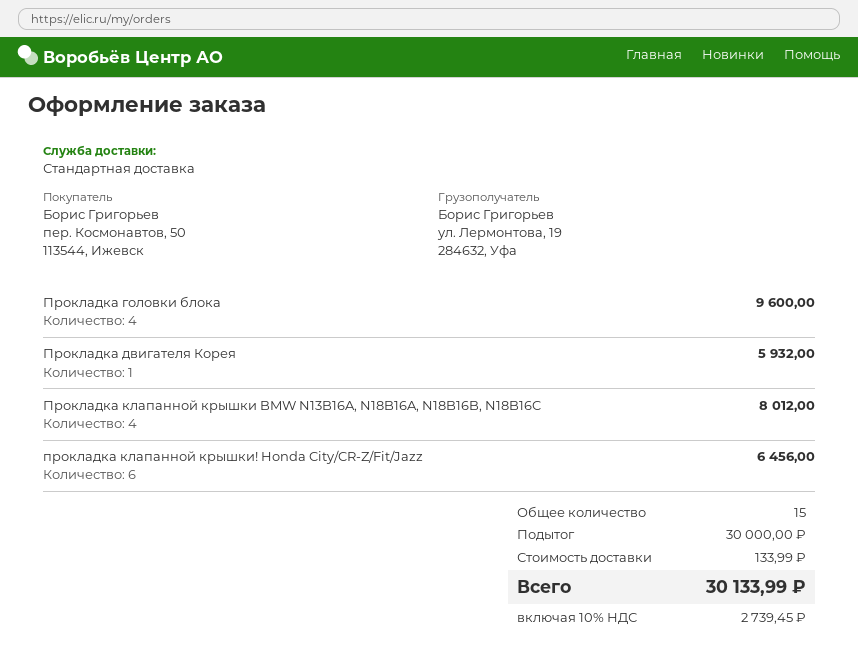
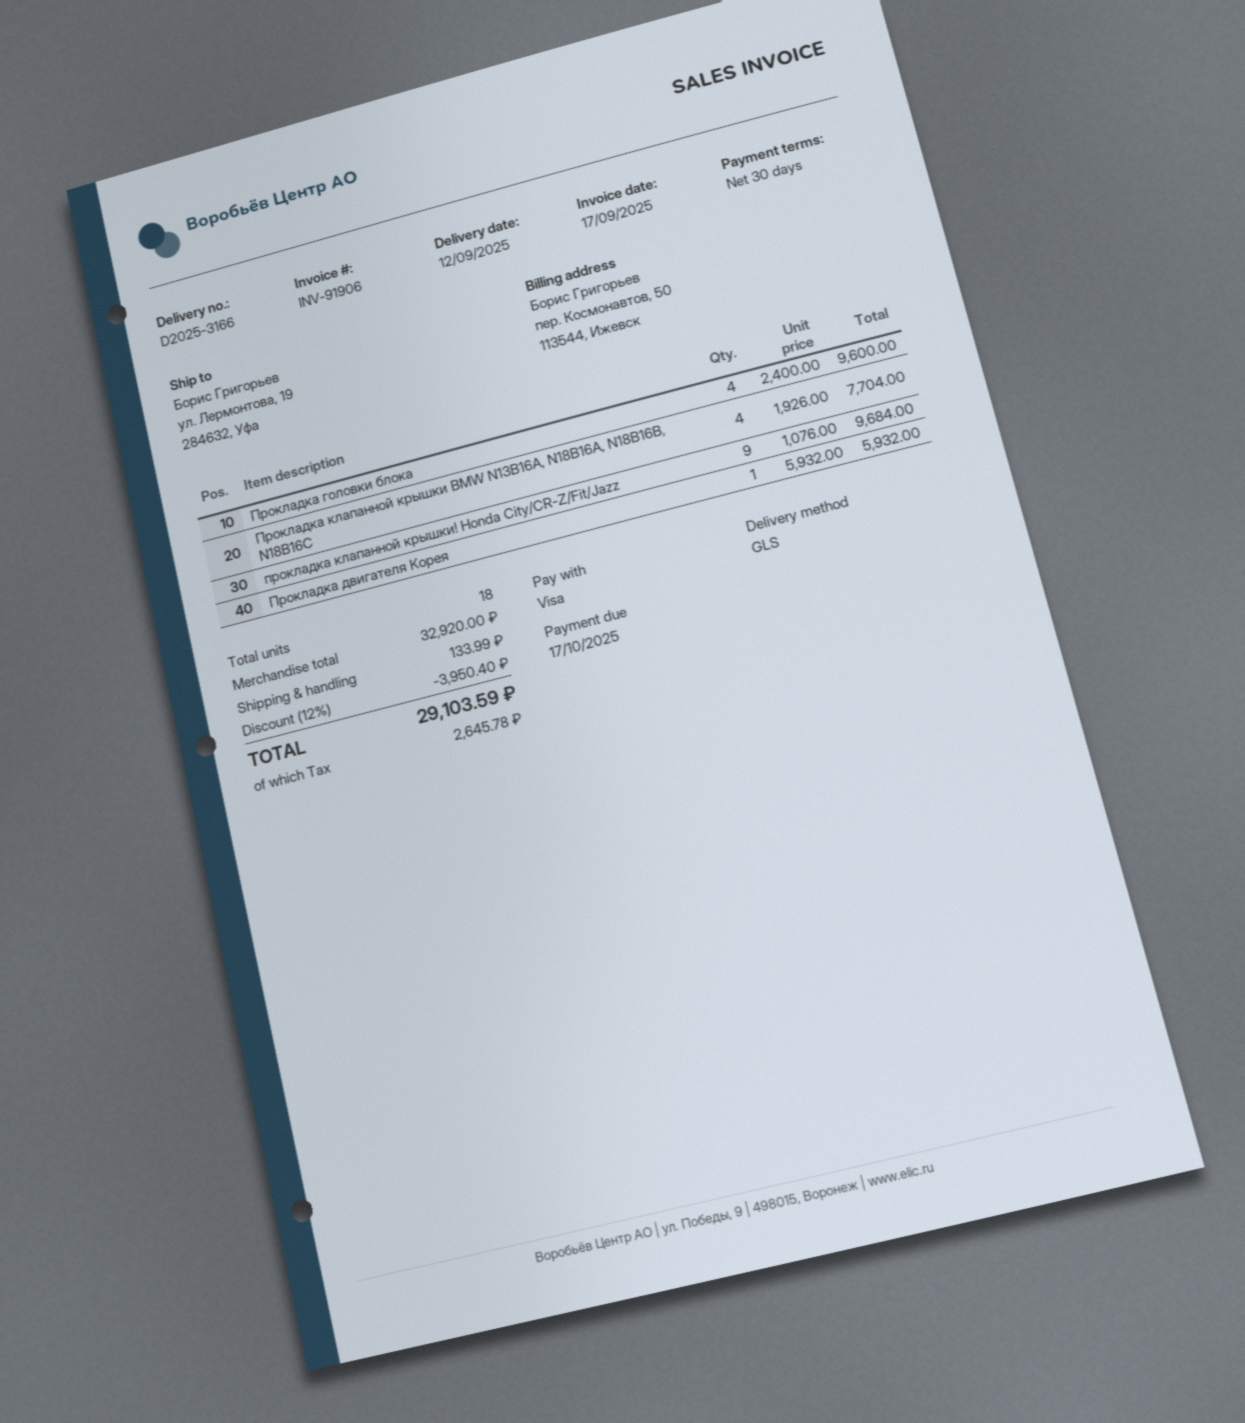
shipping method: standard -> GLS
Прокладка клапанной крышки BMW N13B16A, N18B16A, N18B16B, N18B16C: 4 for 8012.00 -> 4 for 7704.00
прокладка клапанной крышки! Honda City/CR-Z/Fit/Jazz: 6 for 6456.00 -> 9 for 9684.00
total quantity: 15 -> 18
subtotal: 30000.00 -> 32920.00
discount: none -> 12% = 3950.40
tax: 2739.45 -> 2645.78
total: 30133.99 -> 29103.59

